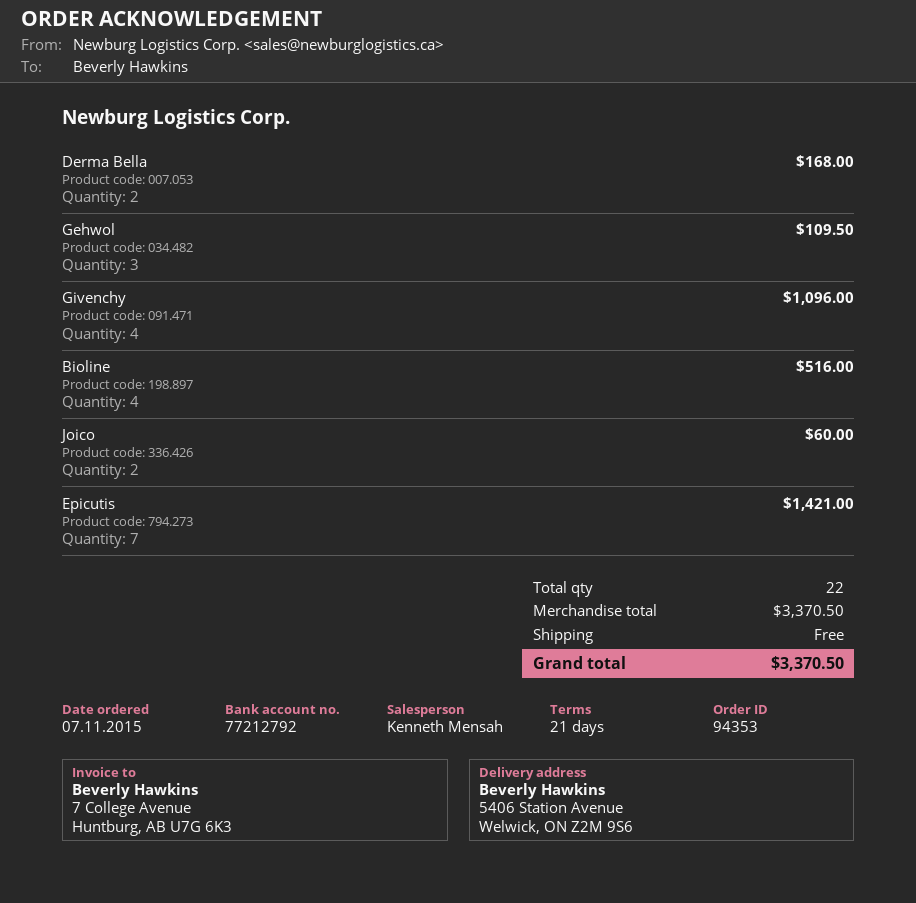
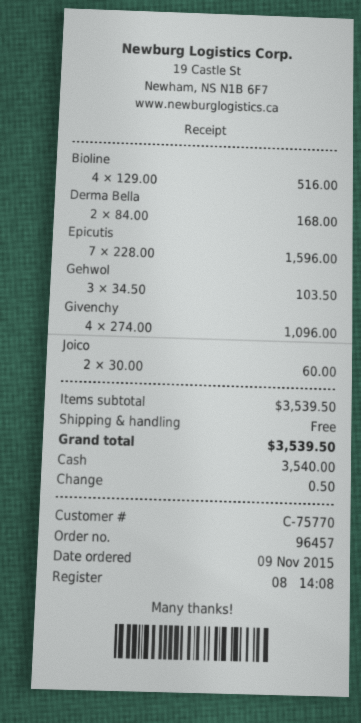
order number: 94353 -> 96457
order date: 2015-11-07 -> 2015-11-09
Gehwol: 3 for 109.50 -> 3 for 103.50
Epicutis: 7 for 1421.00 -> 7 for 1596.00
subtotal: 3370.50 -> 3539.50
total: 3370.50 -> 3539.50

